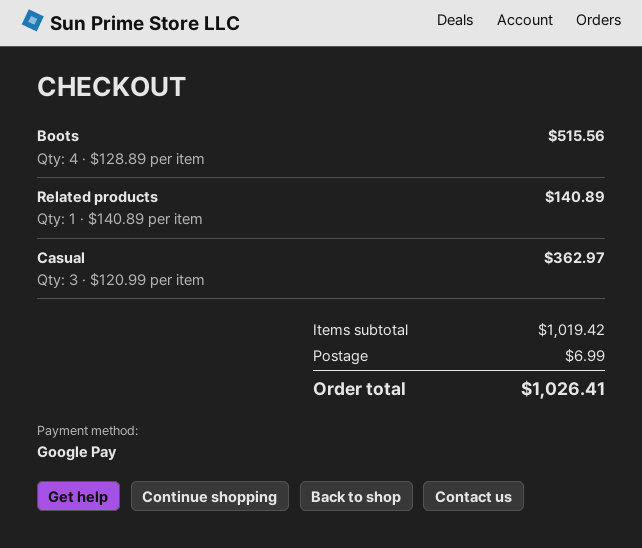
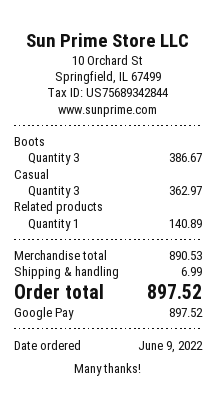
Boots: 4 for 515.56 -> 3 for 386.67
subtotal: 1019.42 -> 890.53
total: 1026.41 -> 897.52

